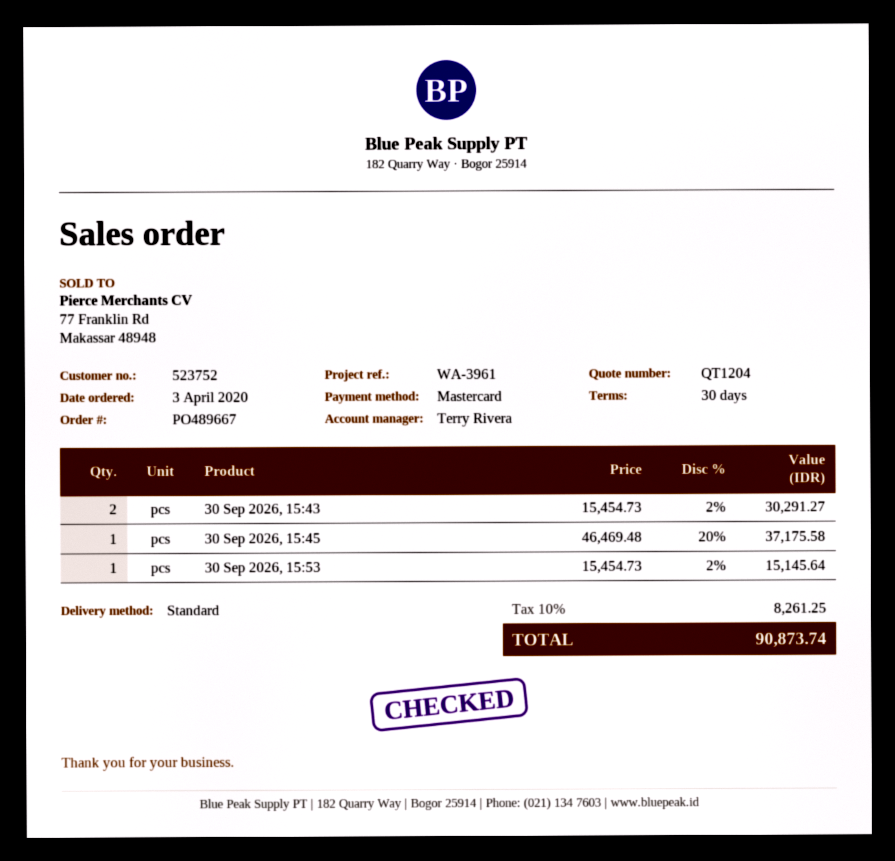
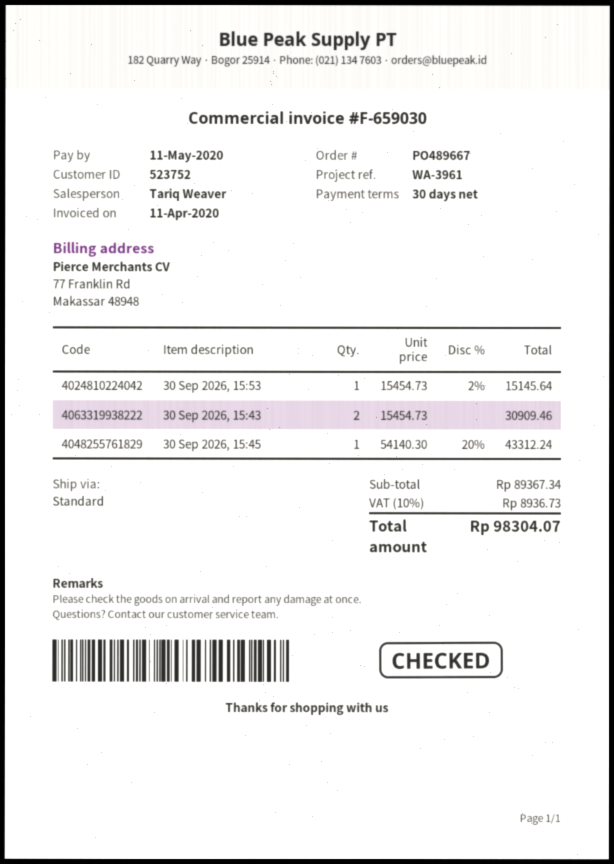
sales rep: Terry Rivera -> Tariq Weaver
30 Sep 2026, 15:43: 2 x 15454.73 - 2% = 30291.27 -> 2 x 15454.73 = 30909.46
30 Sep 2026, 15:45: 1 x 46469.48 - 20% = 37175.58 -> 1 x 54140.30 - 20% = 43312.24
tax: 10% = 8261.25 -> 10% = 8936.73
total: 90873.74 -> 98304.07

